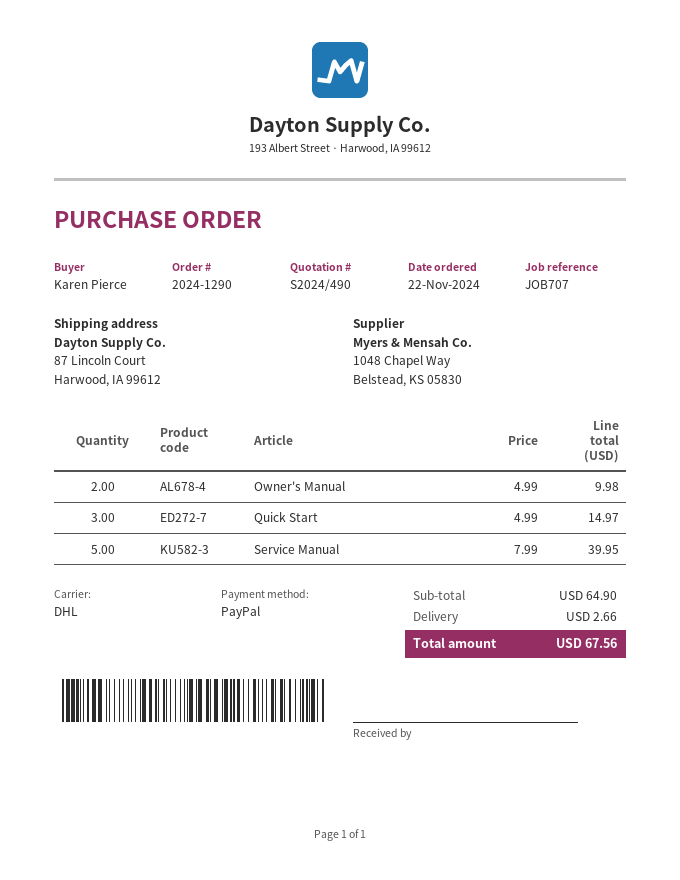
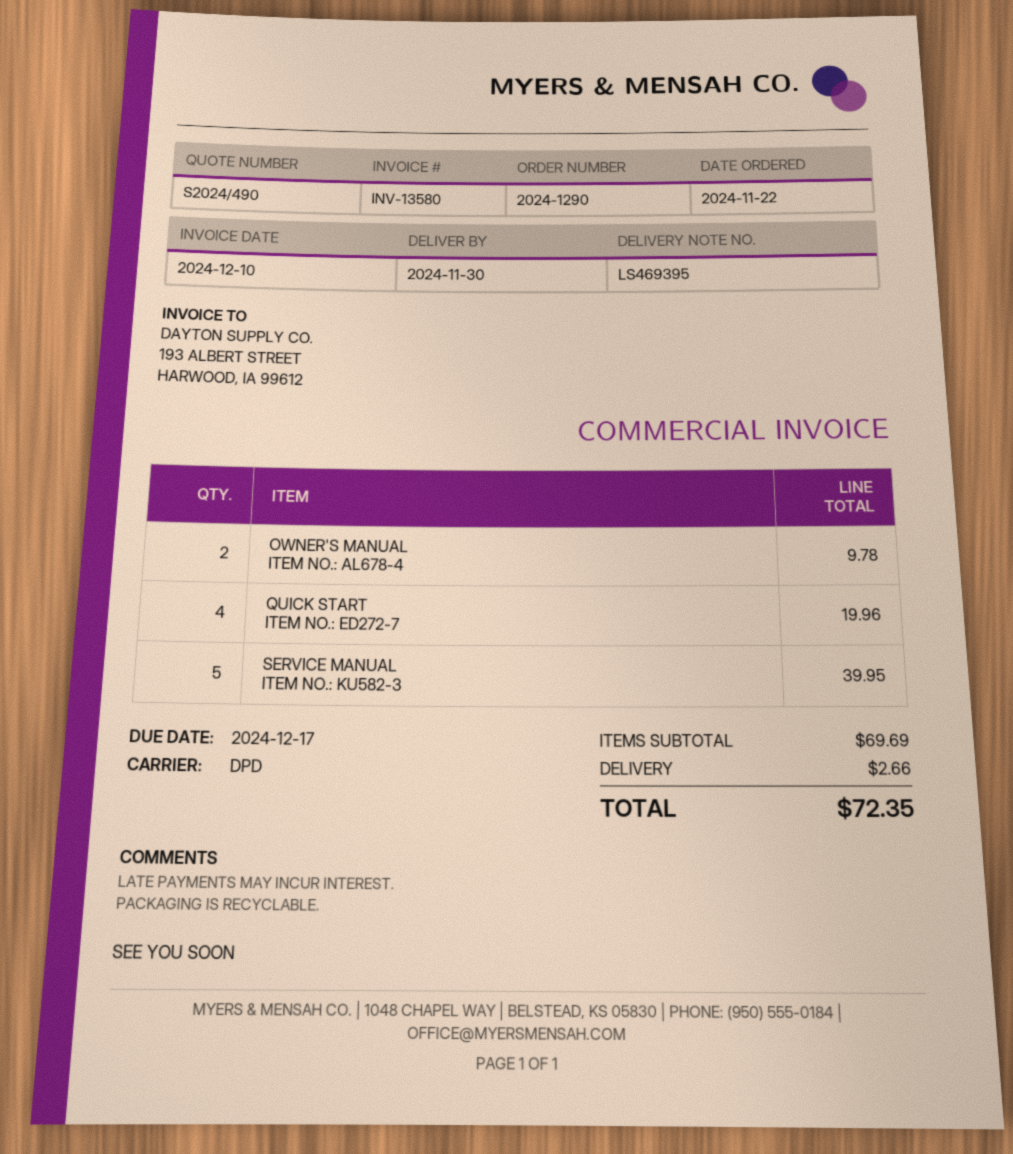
shipping method: DHL -> DPD
Owner's Manual: 2 for 9.98 -> 2 for 9.78
Quick Start: 3 for 14.97 -> 4 for 19.96
subtotal: 64.90 -> 69.69
total: 67.56 -> 72.35

